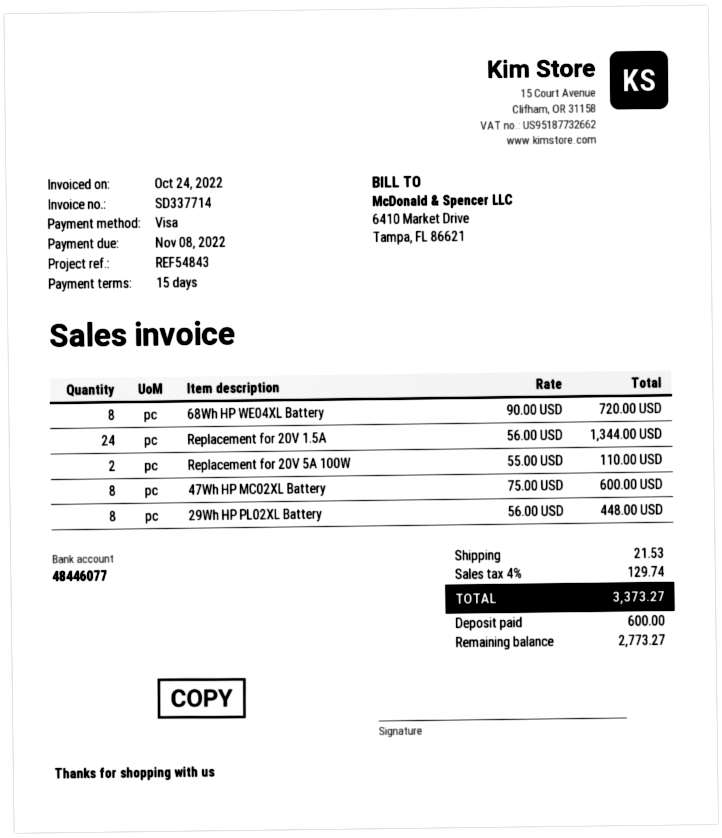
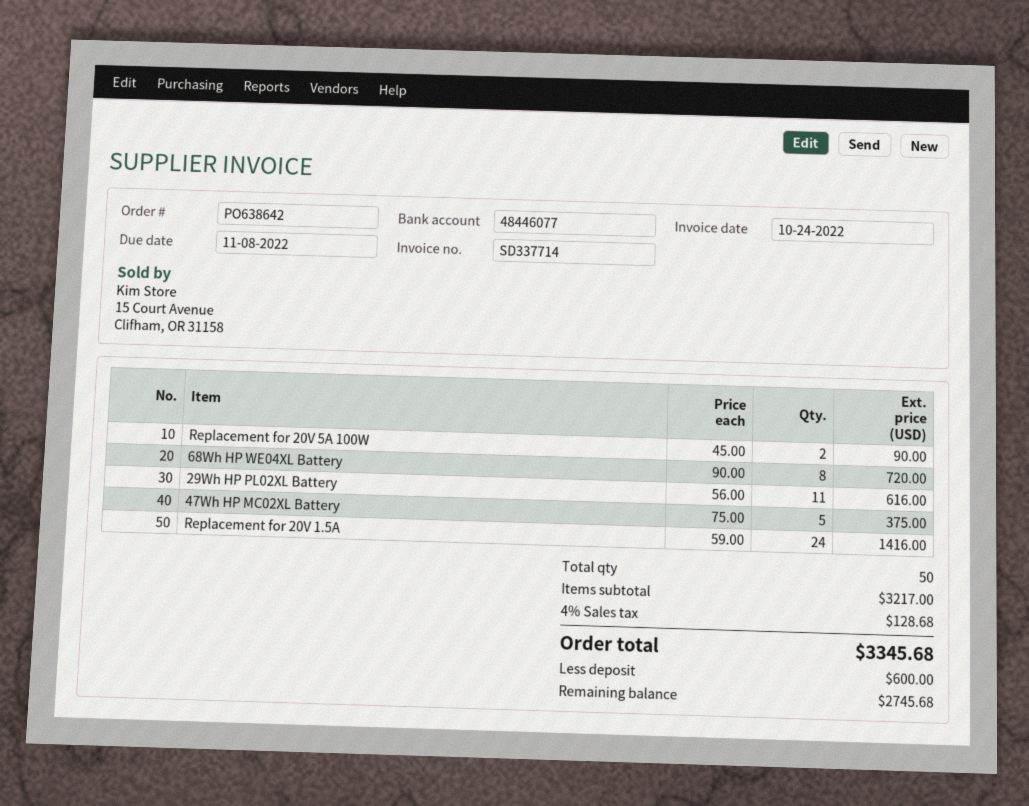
Replacement for 20V 1.5A: 24 x 56.00 = 1344.00 -> 24 x 59.00 = 1416.00
Replacement for 20V 5A 100W: 2 x 55.00 = 110.00 -> 2 x 45.00 = 90.00
47Wh HP MC02XL Battery: 8 x 75.00 = 600.00 -> 5 x 75.00 = 375.00
29Wh HP PL02XL Battery: 8 x 56.00 = 448.00 -> 11 x 56.00 = 616.00
shipping: 21.53 -> none
tax: 4% = 129.74 -> 4% = 128.68
total: 3373.27 -> 3345.68
balance: 2773.27 -> 2745.68

